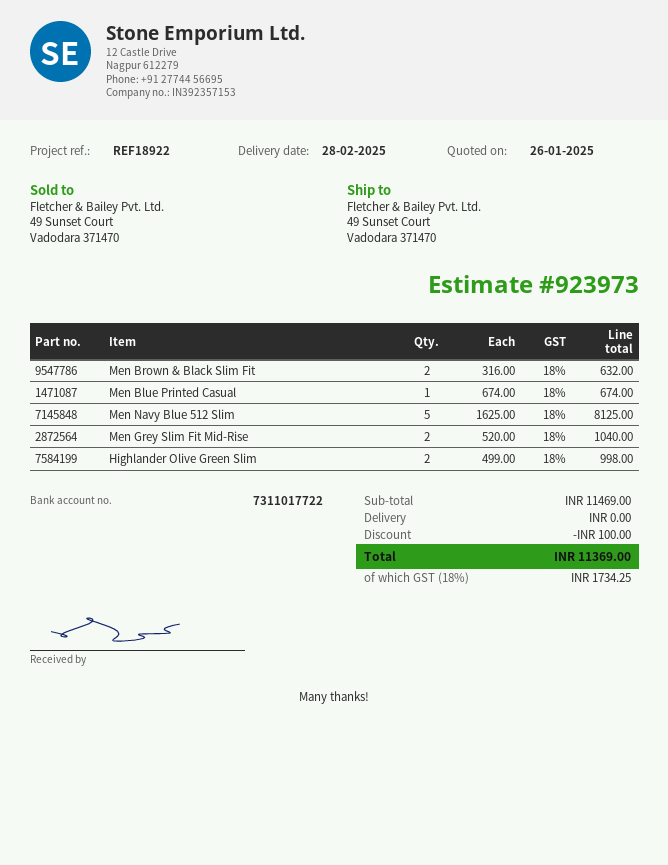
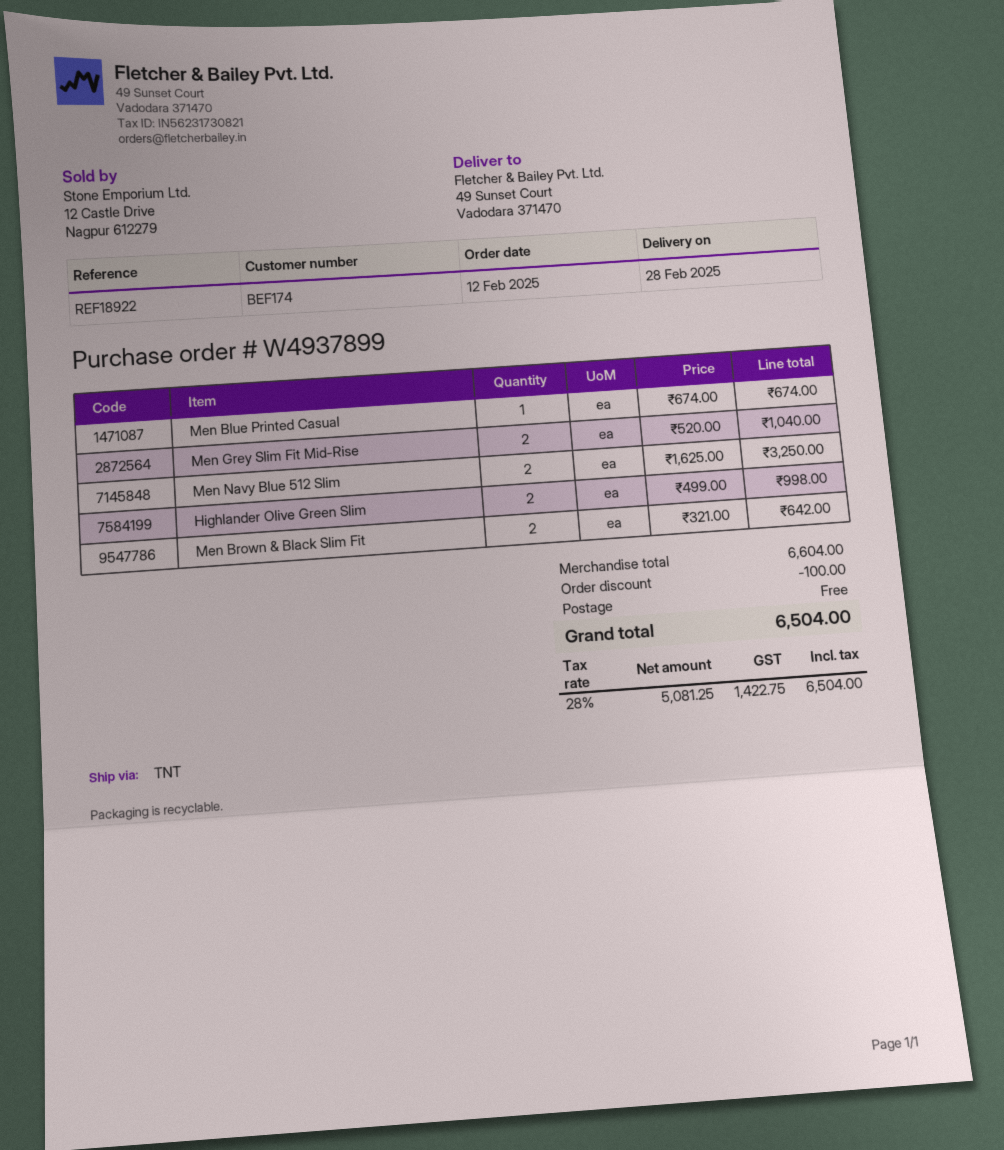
Men Brown & Black Slim Fit: 2 x 316.00 = 632.00 -> 2 x 321.00 = 642.00
Men Navy Blue 512 Slim: 5 x 1625.00 = 8125.00 -> 2 x 1625.00 = 3250.00
subtotal: 11469.00 -> 6604.00
tax: 18% = 1734.25 -> 28% = 1422.75
total: 11369.00 -> 6504.00

